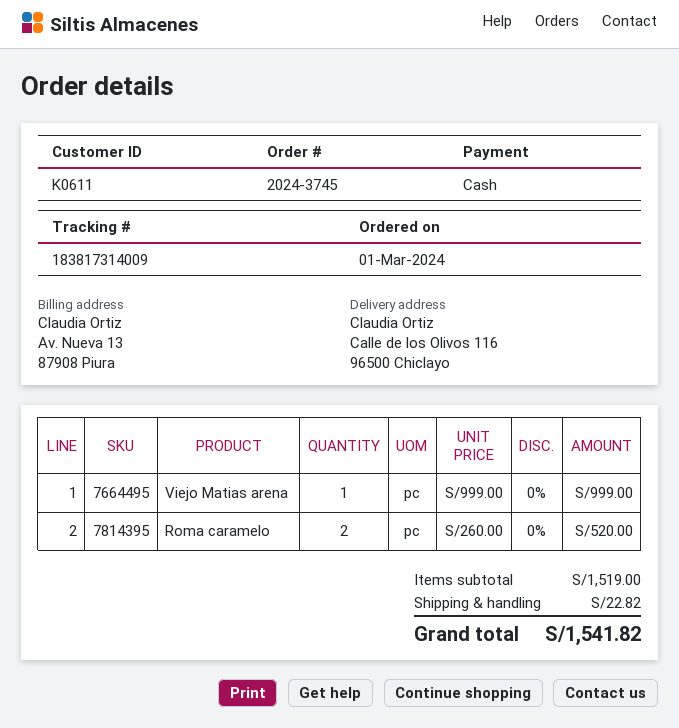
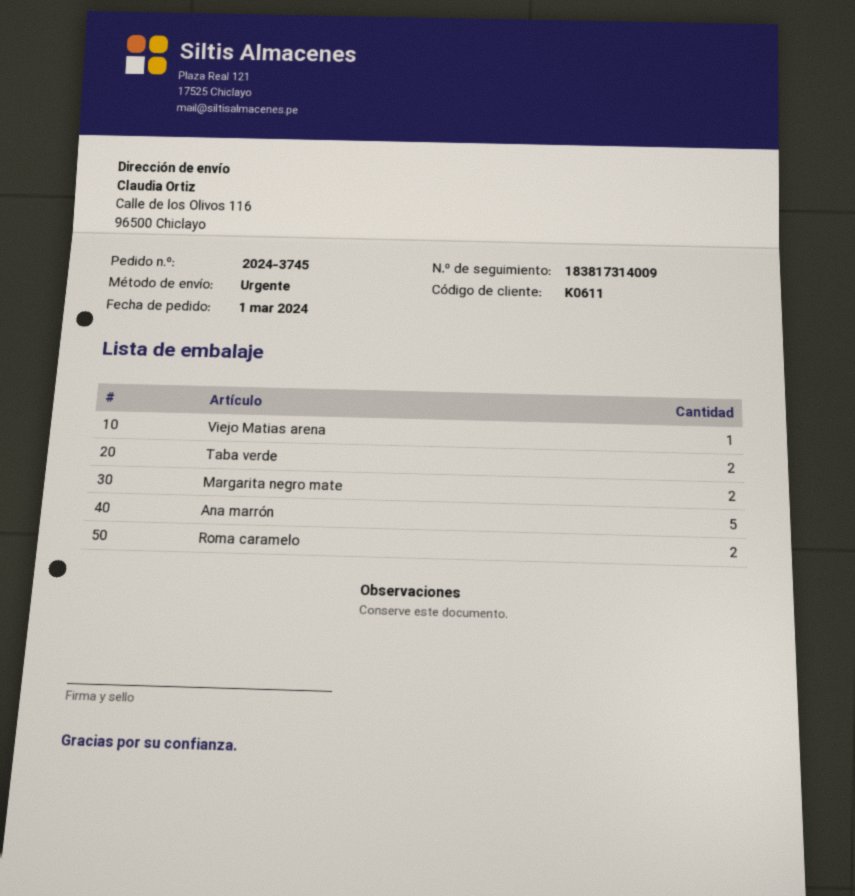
Taba verde: none -> 2
Margarita negro mate: none -> 2
Ana marrón: none -> 5

